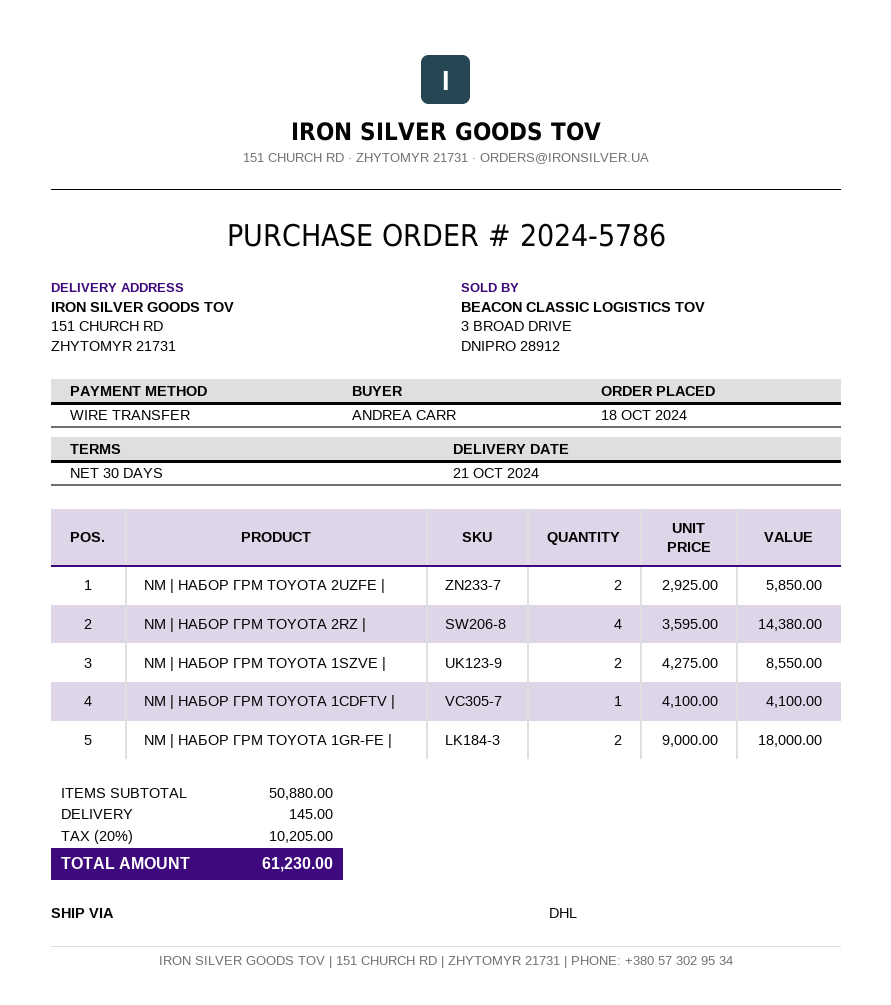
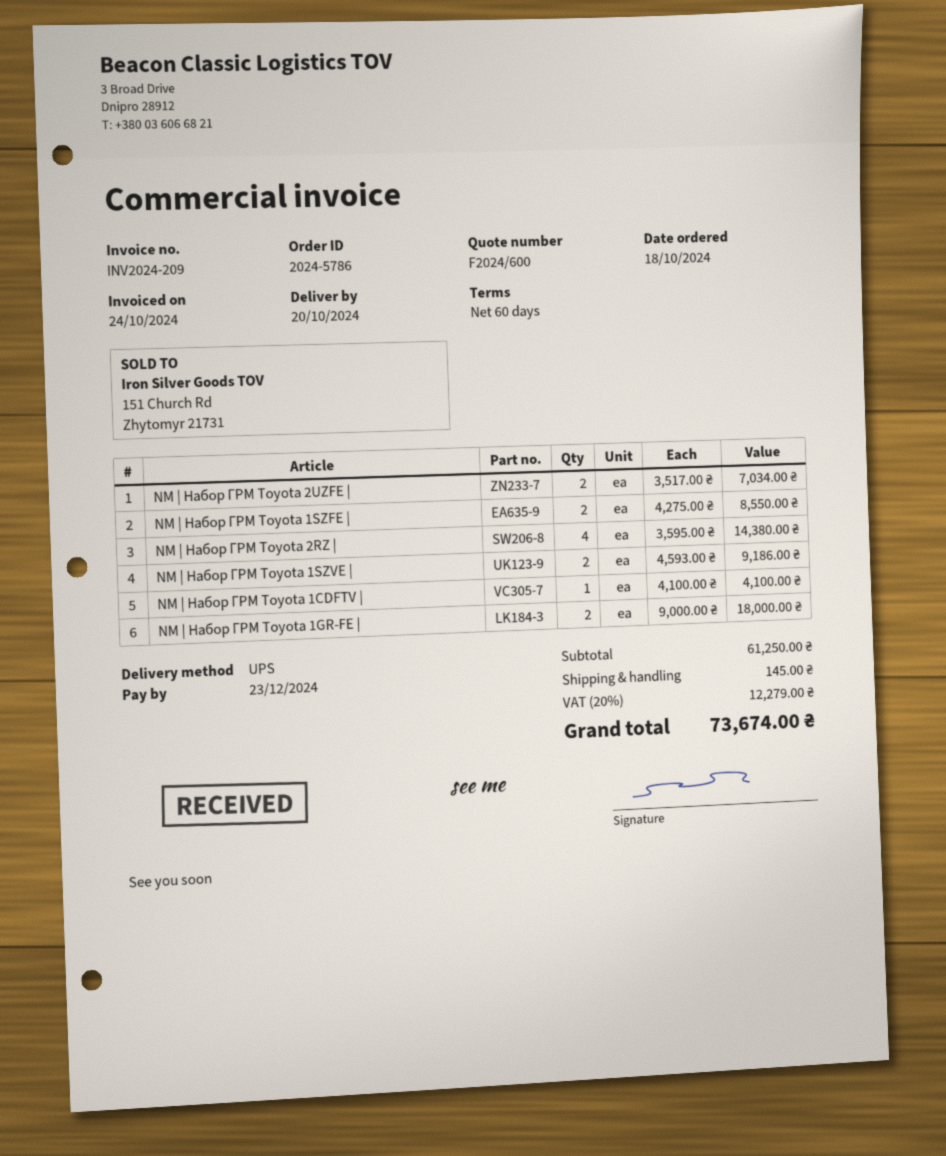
delivery date: 2024-10-21 -> 2024-10-20
payment terms: 30 days -> 60 days
shipping method: DHL -> UPS
NM | НАБОР ГРМ TOYOTA 2UZFE |: 2 x 2925.00 = 5850.00 -> 2 x 3517.00 = 7034.00
NM | НАБОР ГРМ TOYOTA 1SZVE |: 2 x 4275.00 = 8550.00 -> 2 x 4593.00 = 9186.00
NM | Набор ГРМ Toyota 1SZFE |: none -> 2 x 4275.00 = 8550.00
subtotal: 50880.00 -> 61250.00
tax: 20% = 10205.00 -> 20% = 12279.00
total: 61230.00 -> 73674.00

